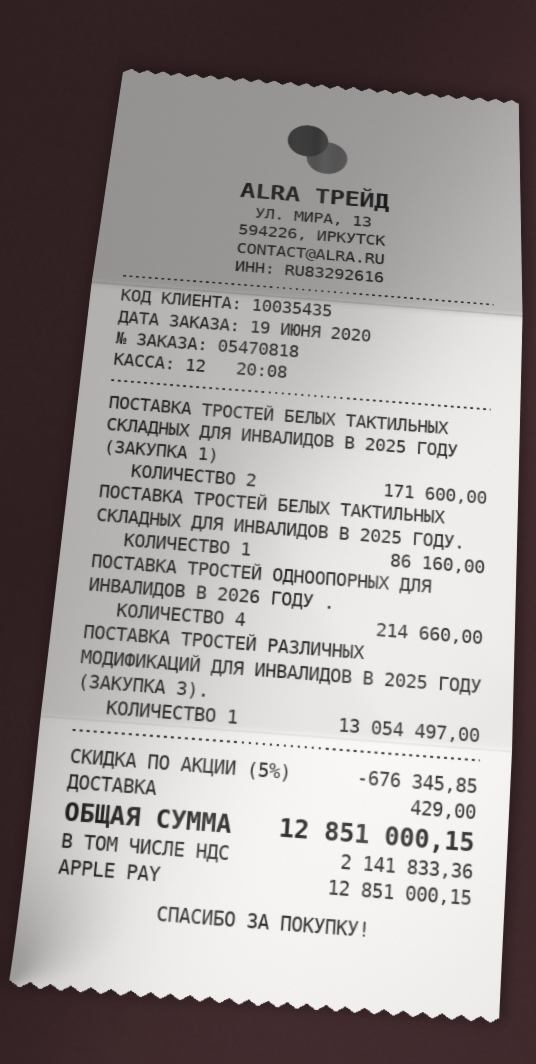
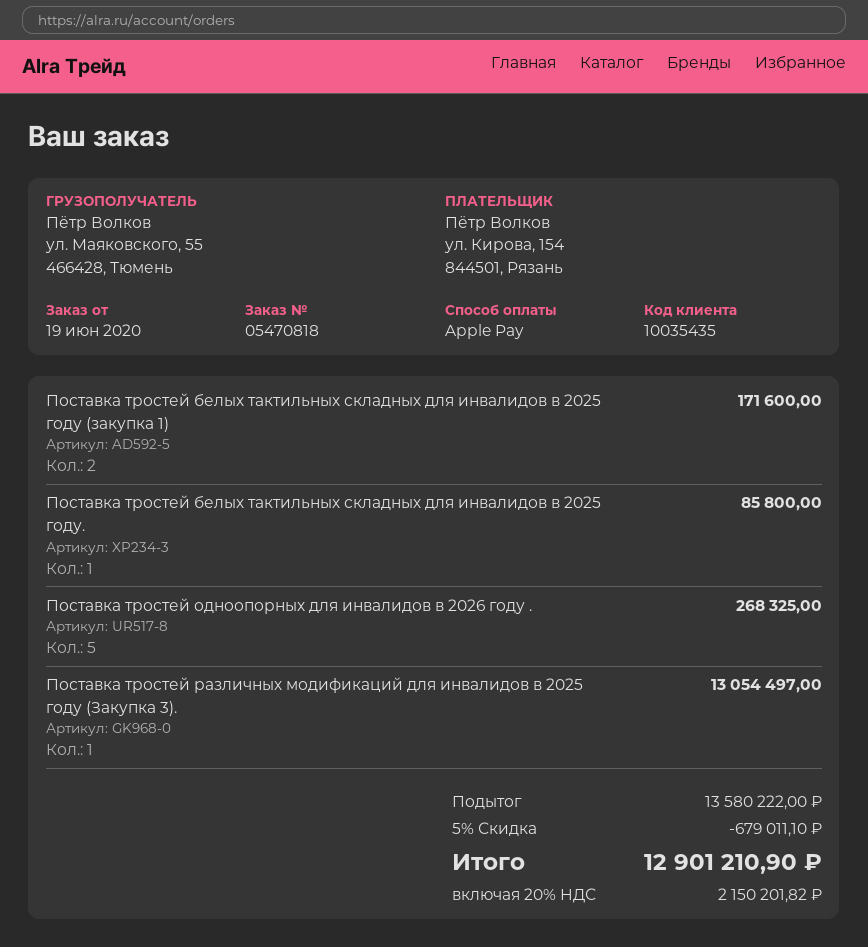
ПОСТАВКА ТРОСТЕЙ БЕЛЫХ ТАКТИЛЬНЫХ СКЛАДНЫХ ДЛЯ ИНВАЛИДОВ В 2025 ГОДУ.: 1 for 86160.00 -> 1 for 85800.00
ПОСТАВКА ТРОСТЕЙ ОДНООПОРНЫХ ДЛЯ ИНВАЛИДОВ В 2026 ГОДУ .: 4 for 214660.00 -> 5 for 268325.00
discount: 5% = 676345.85 -> 5% = 679011.10
shipping: 429.00 -> none
tax: 2141833.36 -> 2150201.82
total: 12851000.15 -> 12901210.90

